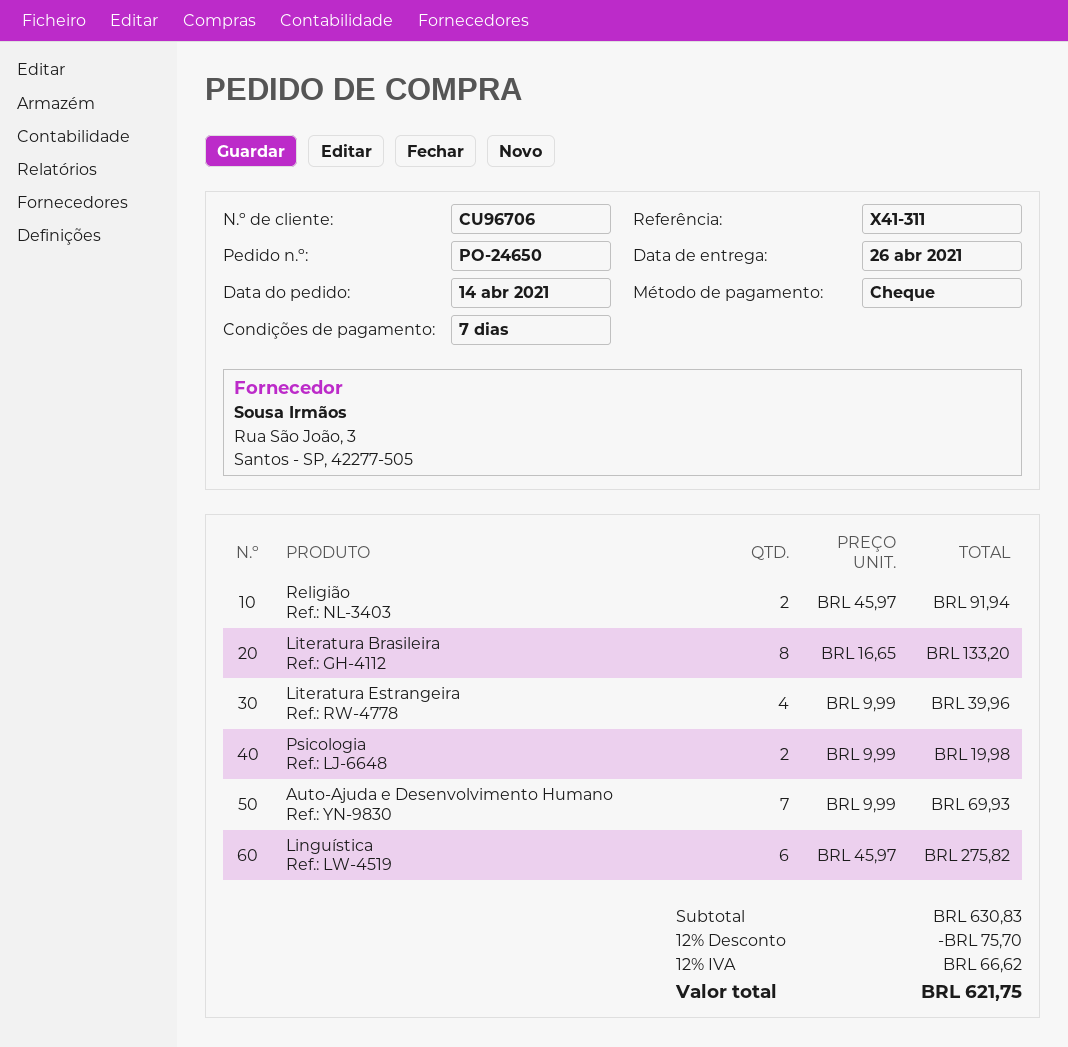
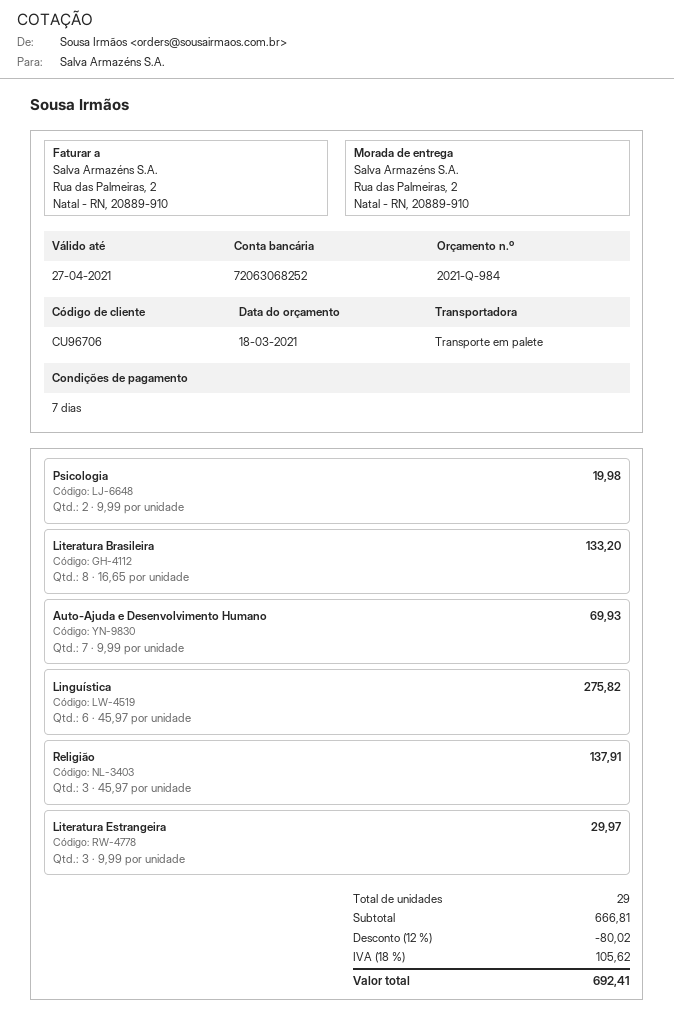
Religião: 2 x 45.97 = 91.94 -> 3 x 45.97 = 137.91
Literatura Estrangeira: 4 x 9.99 = 39.96 -> 3 x 9.99 = 29.97
subtotal: 630.83 -> 666.81
discount: 12% = 75.70 -> 12% = 80.02
tax: 12% = 66.62 -> 18% = 105.62
total: 621.75 -> 692.41

